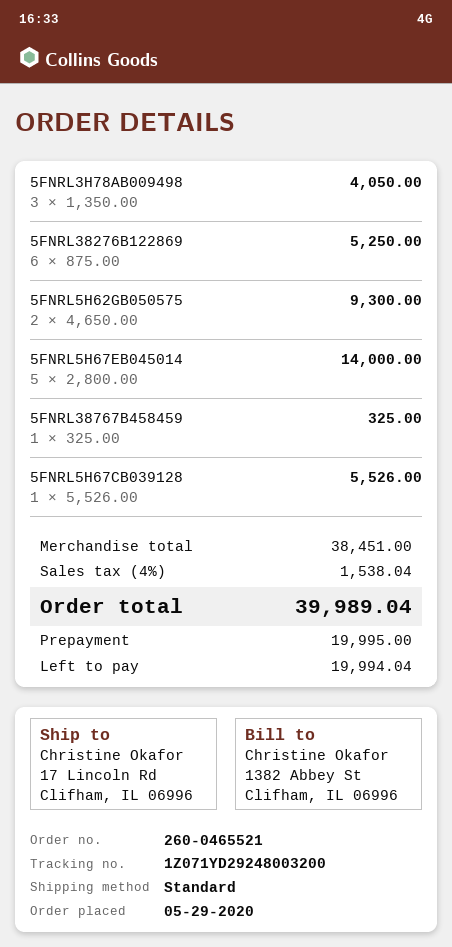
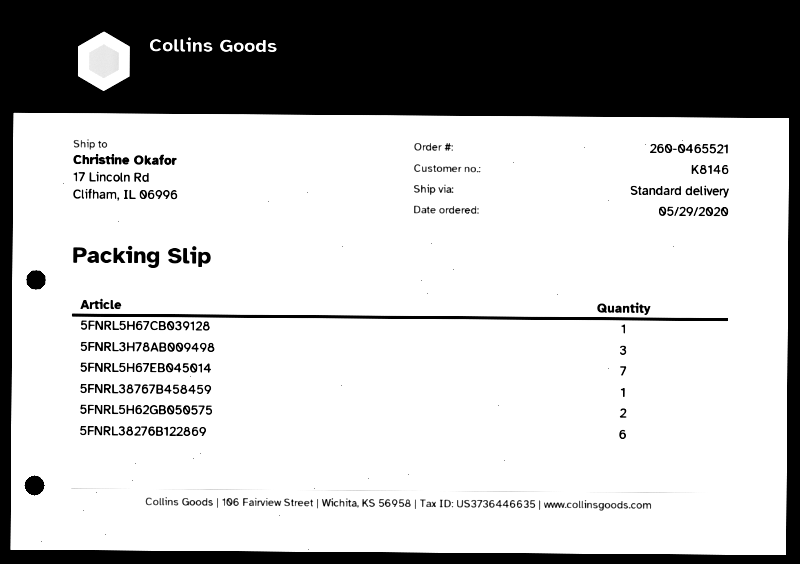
5FNRL5H67EB045014: 5 -> 7

